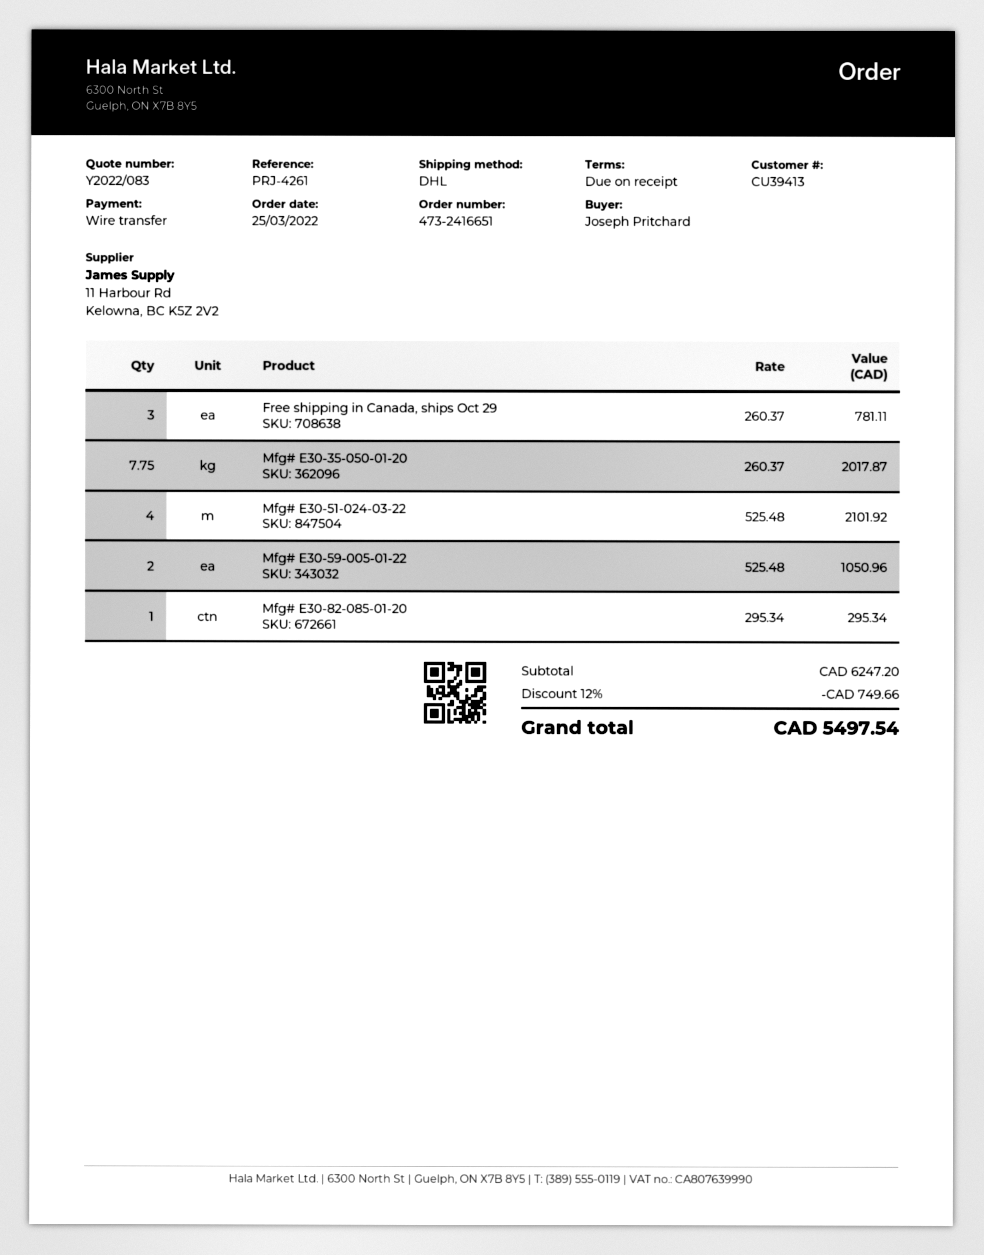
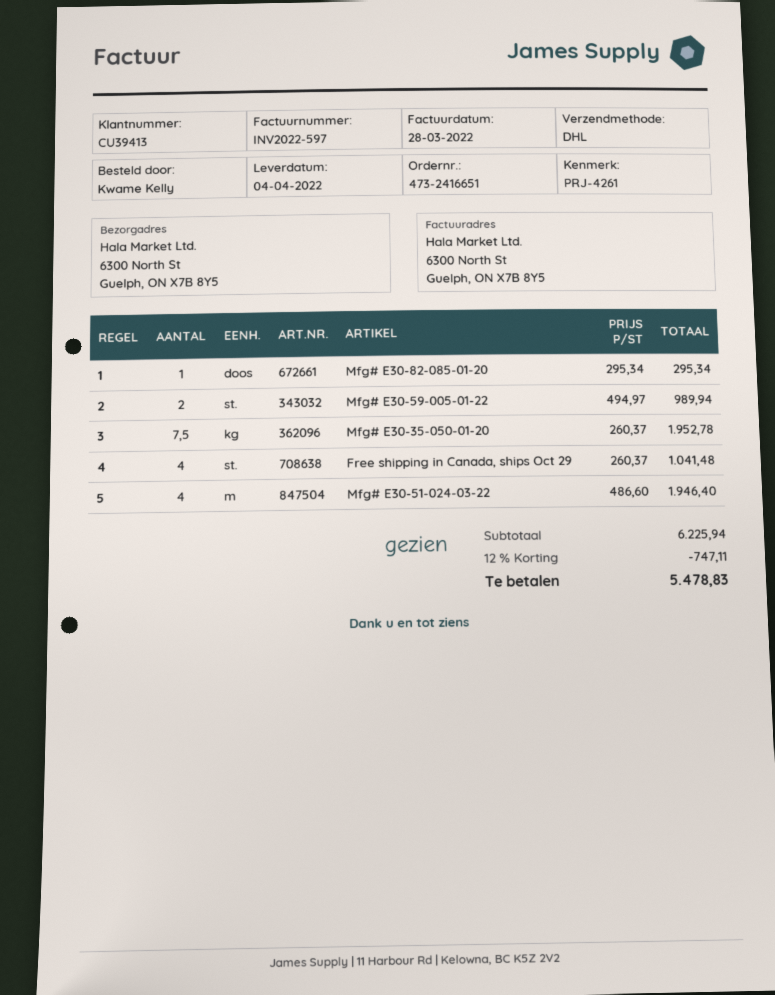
ordered by: Joseph Pritchard -> Kwame Kelly
Free shipping in Canada, ships Oct 29: 3 x 260.37 = 781.11 -> 4 x 260.37 = 1041.48
Mfg# E30-35-050-01-20: 7.75 x 260.37 = 2017.87 -> 7.5 x 260.37 = 1952.78
Mfg# E30-51-024-03-22: 4 x 525.48 = 2101.92 -> 4 x 486.60 = 1946.40
Mfg# E30-59-005-01-22: 2 x 525.48 = 1050.96 -> 2 x 494.97 = 989.94
subtotal: 6247.20 -> 6225.94
discount: 12% = 749.66 -> 12% = 747.11
total: 5497.54 -> 5478.83

